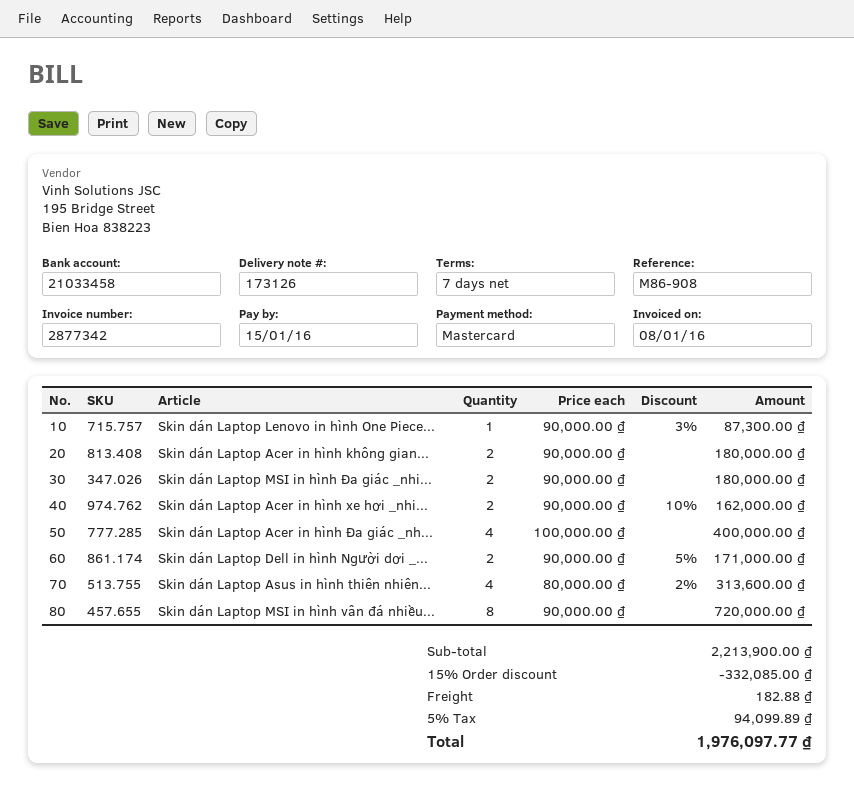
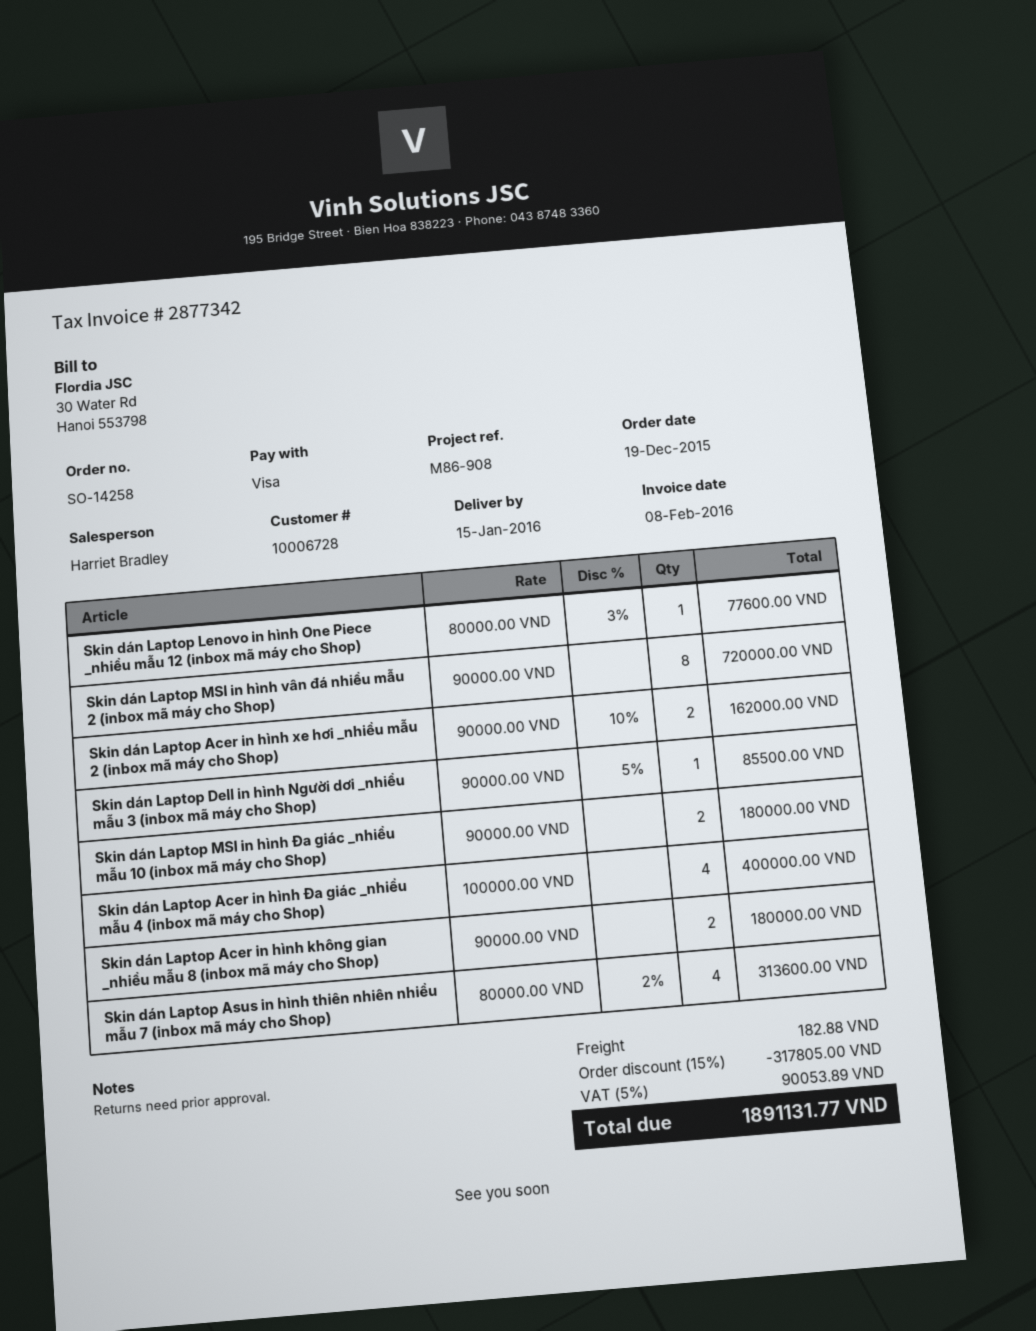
invoice date: 2016-01-08 -> 2016-02-08
payment method: Mastercard -> Visa
Skin dán Laptop Lenovo in hình One Piece...: 1 x 90000.00 - 3% = 87300.00 -> 1 x 80000.00 - 3% = 77600.00
Skin dán Laptop Dell in hình Người dơi _...: 2 x 90000.00 - 5% = 171000.00 -> 1 x 90000.00 - 5% = 85500.00
discount: 15% = 332085.00 -> 15% = 317805.00
tax: 5% = 94099.89 -> 5% = 90053.89
total: 1976097.77 -> 1891131.77

